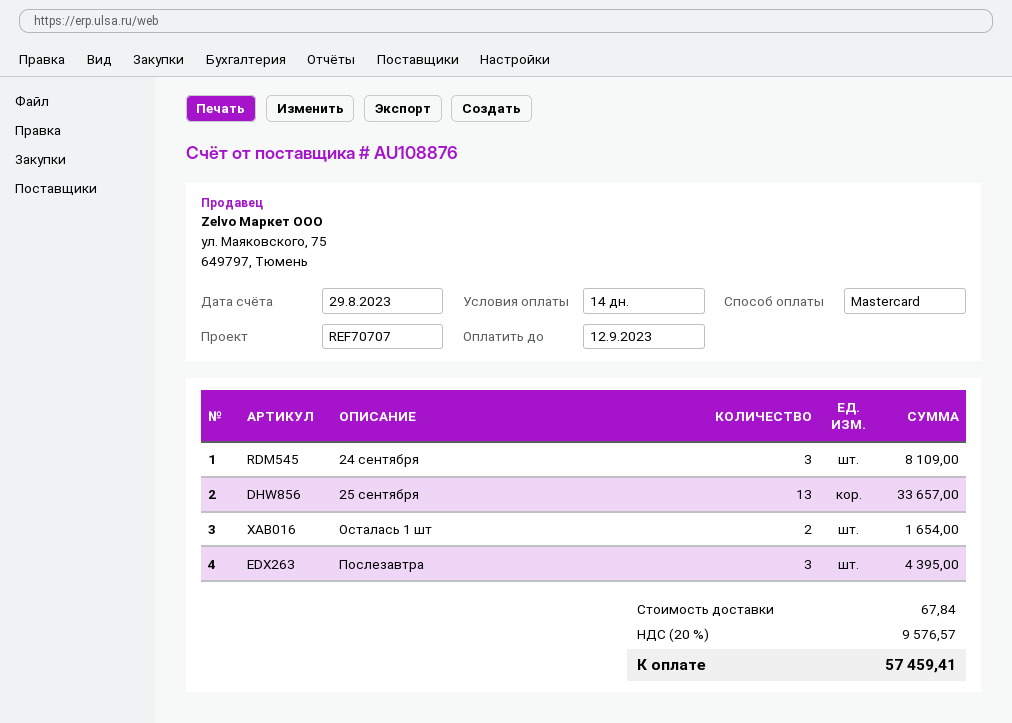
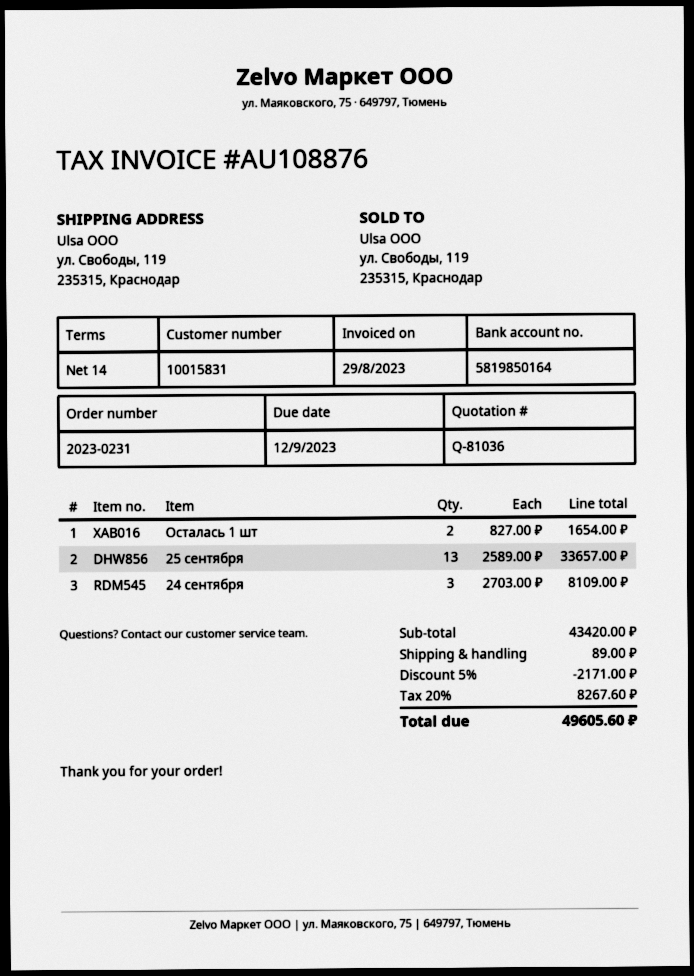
Послезавтра: 3 for 4395.00 -> none
discount: none -> 5% = 2171.00
shipping: 67.84 -> 89.00
tax: 20% = 9576.57 -> 20% = 8267.60
total: 57459.41 -> 49605.60

